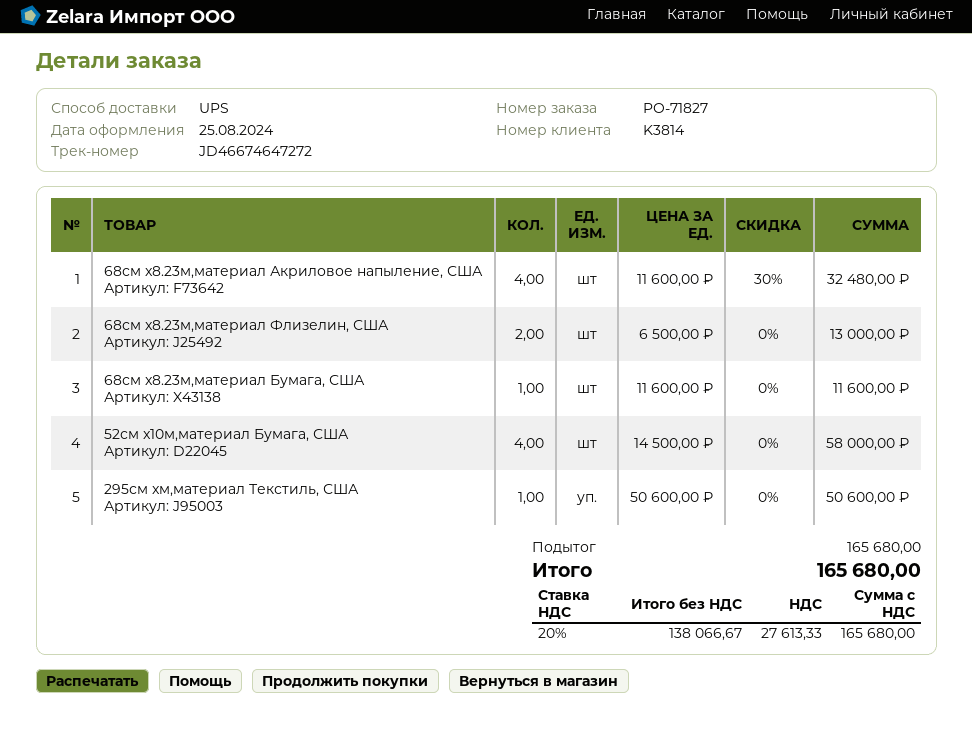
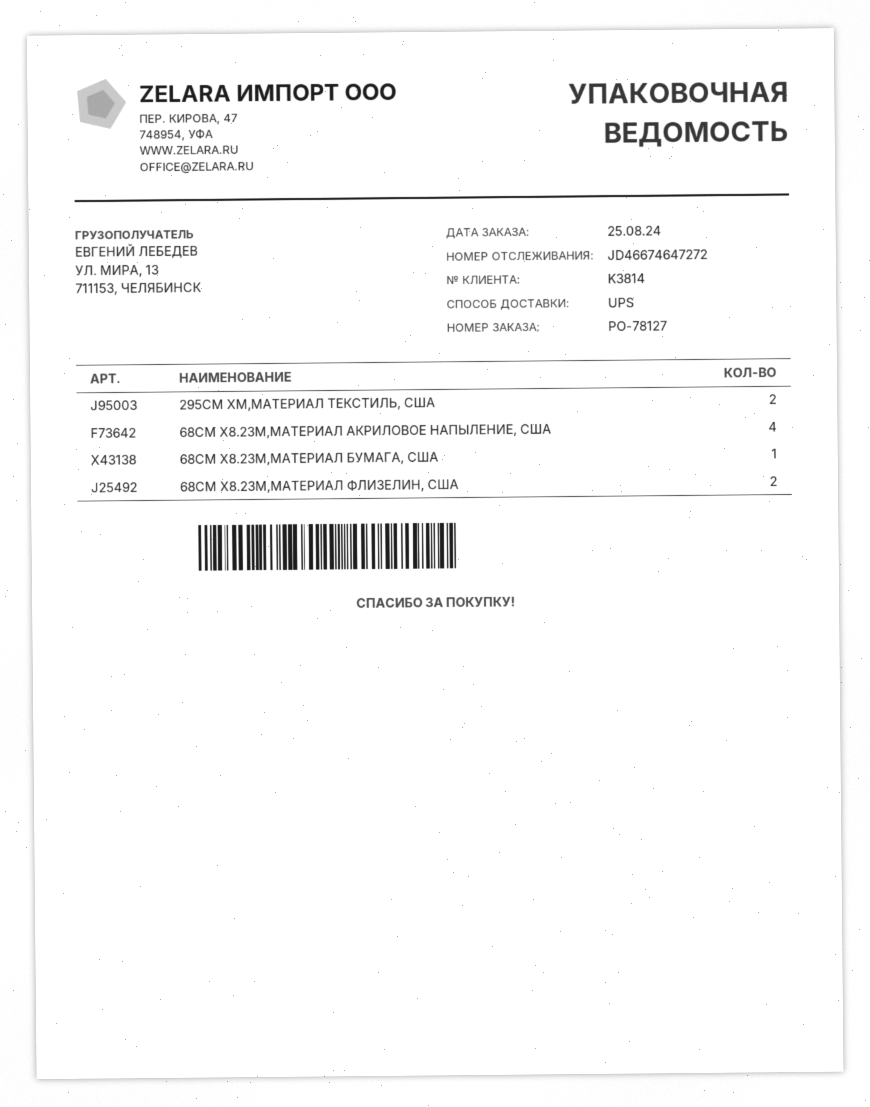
order number: PO-71827 -> PO-78127
52см x10м,материал Бумага, США: 4 -> none
295см xм,материал Текстиль, США: 1 -> 2

